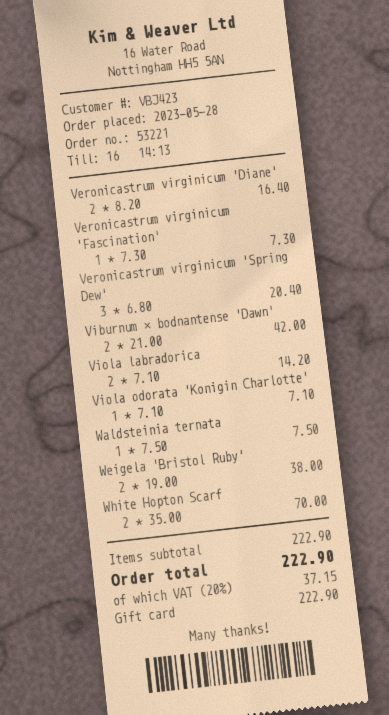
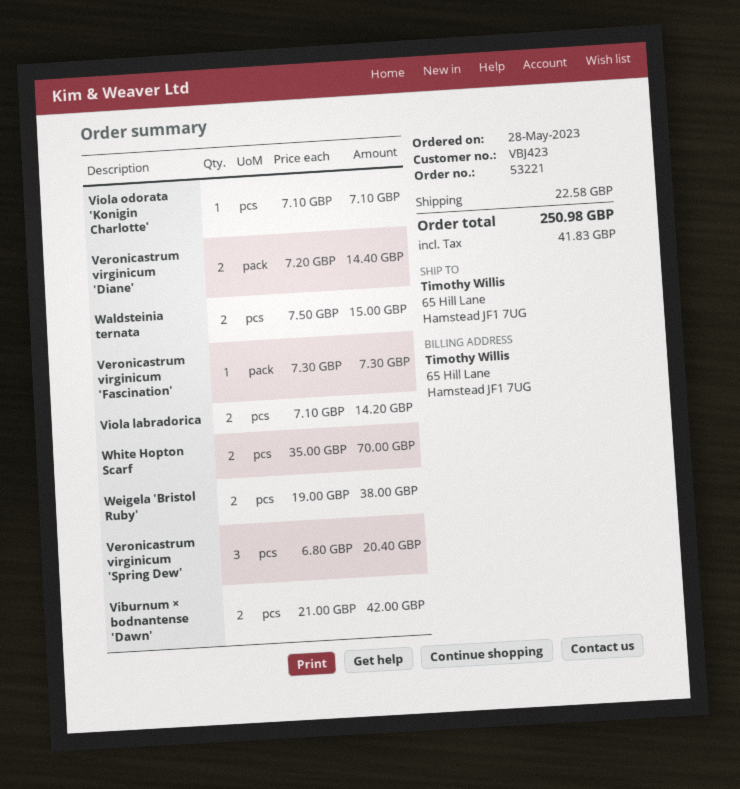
Veronicastrum virginicum 'Diane': 2 x 8.20 = 16.40 -> 2 x 7.20 = 14.40
Waldsteinia ternata: 1 x 7.50 = 7.50 -> 2 x 7.50 = 15.00
shipping: none -> 22.58
tax: 37.15 -> 41.83
total: 222.90 -> 250.98

